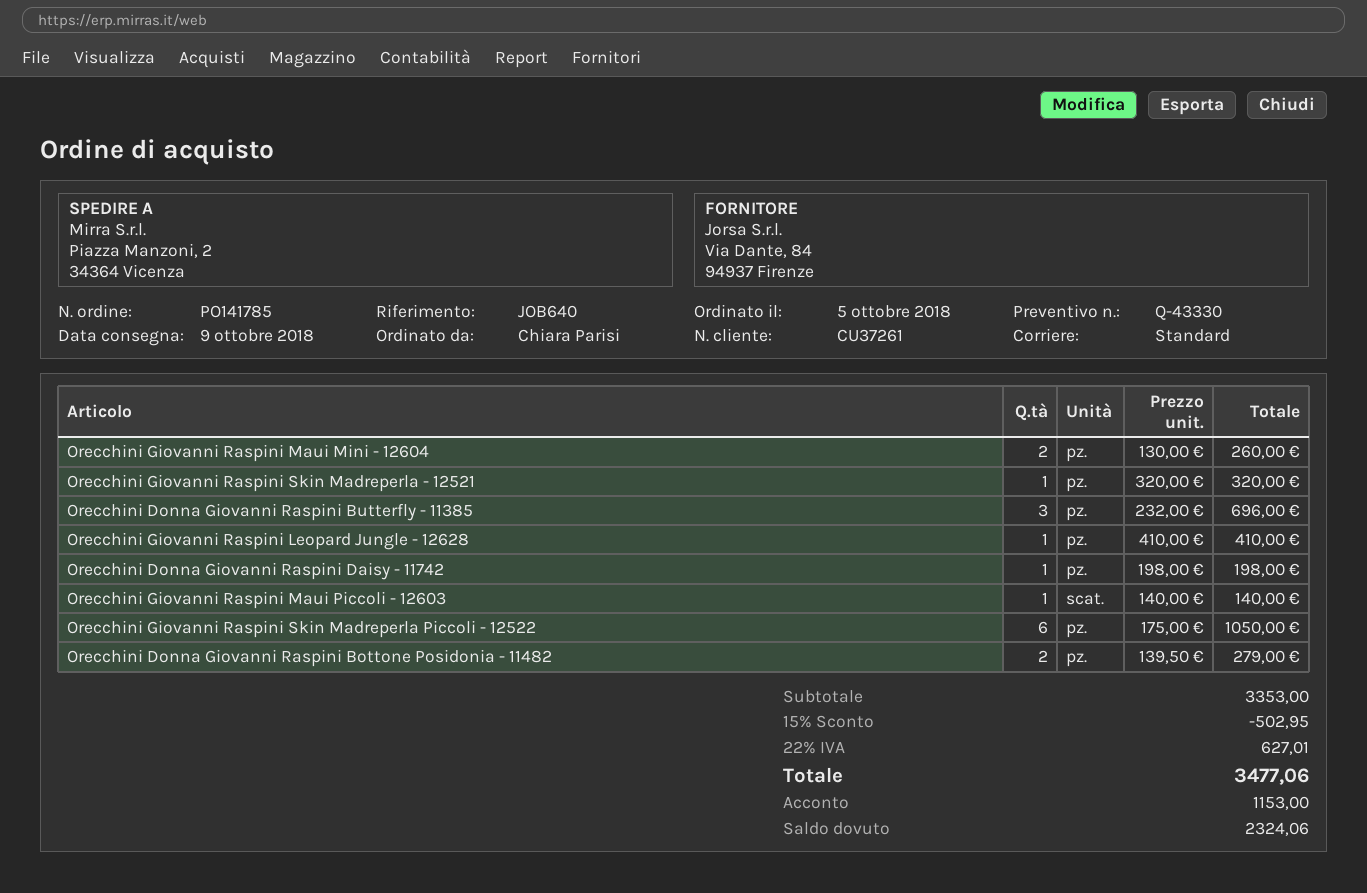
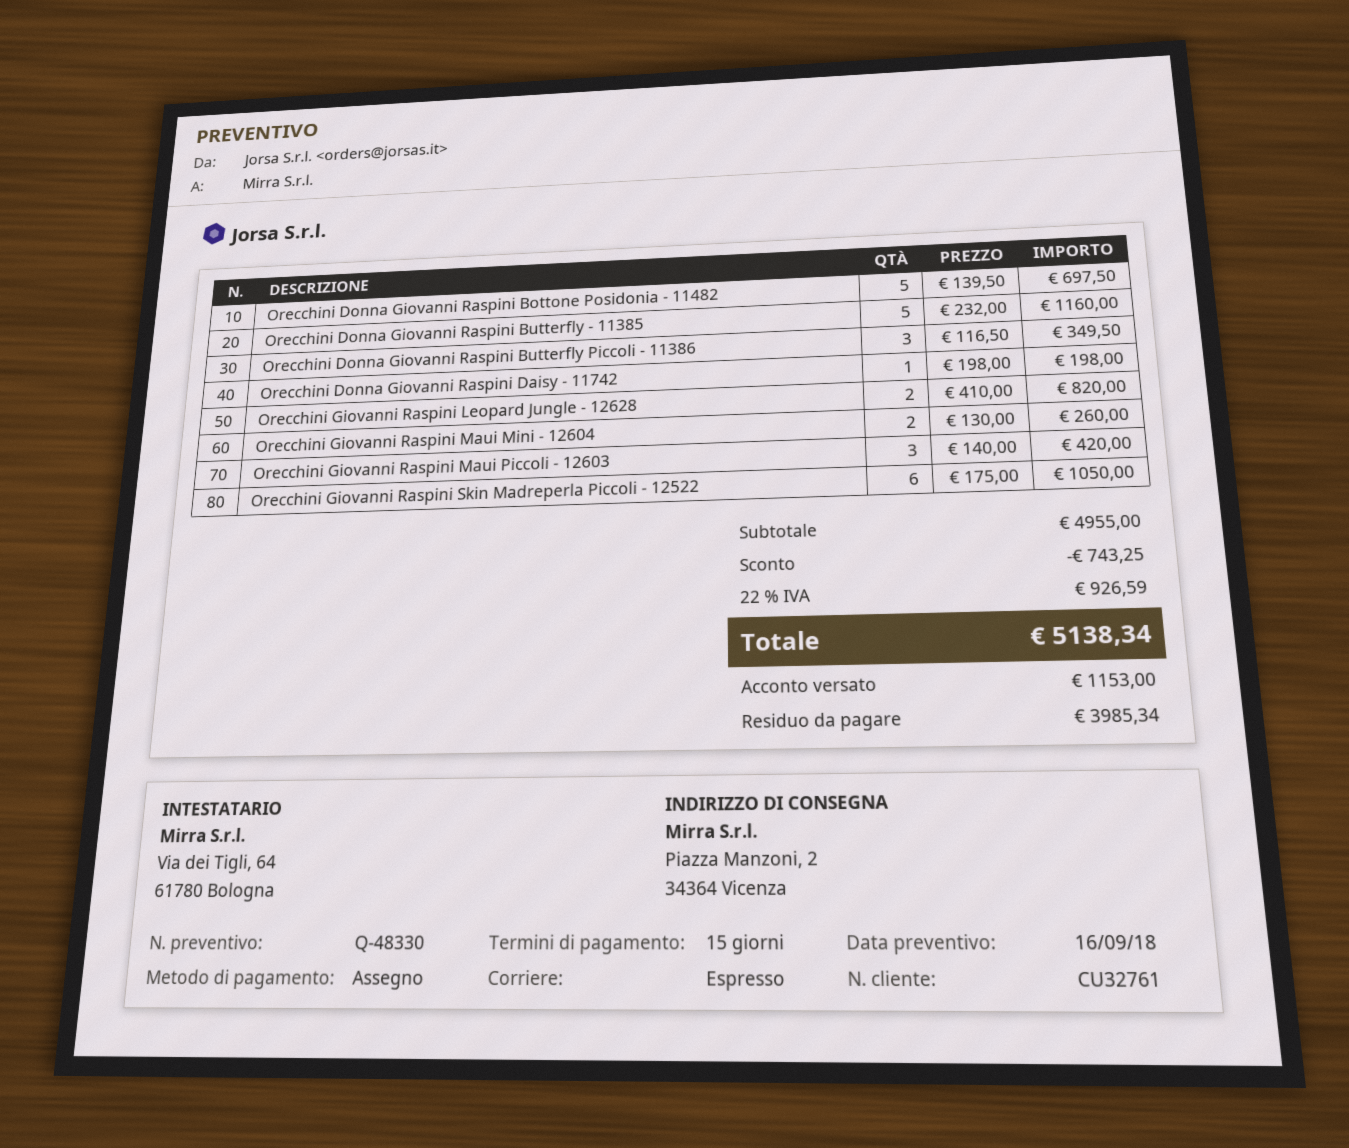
quote number: Q-43330 -> Q-48330
customer number: CU37261 -> CU32761
shipping method: standard -> express
Orecchini Giovanni Raspini Skin Madreperla - 12521: 1 x 320.00 = 320.00 -> none
Orecchini Donna Giovanni Raspini Butterfly - 11385: 3 x 232.00 = 696.00 -> 5 x 232.00 = 1160.00
Orecchini Giovanni Raspini Leopard Jungle - 12628: 1 x 410.00 = 410.00 -> 2 x 410.00 = 820.00
Orecchini Giovanni Raspini Maui Piccoli - 12603: 1 x 140.00 = 140.00 -> 3 x 140.00 = 420.00
Orecchini Donna Giovanni Raspini Bottone Posidonia - 11482: 2 x 139.50 = 279.00 -> 5 x 139.50 = 697.50
Orecchini Donna Giovanni Raspini Butterfly Piccoli - 11386: none -> 3 x 116.50 = 349.50
subtotal: 3353.00 -> 4955.00
discount: 502.95 -> 743.25
tax: 22% = 627.01 -> 22% = 926.59
total: 3477.06 -> 5138.34
balance: 2324.06 -> 3985.34

